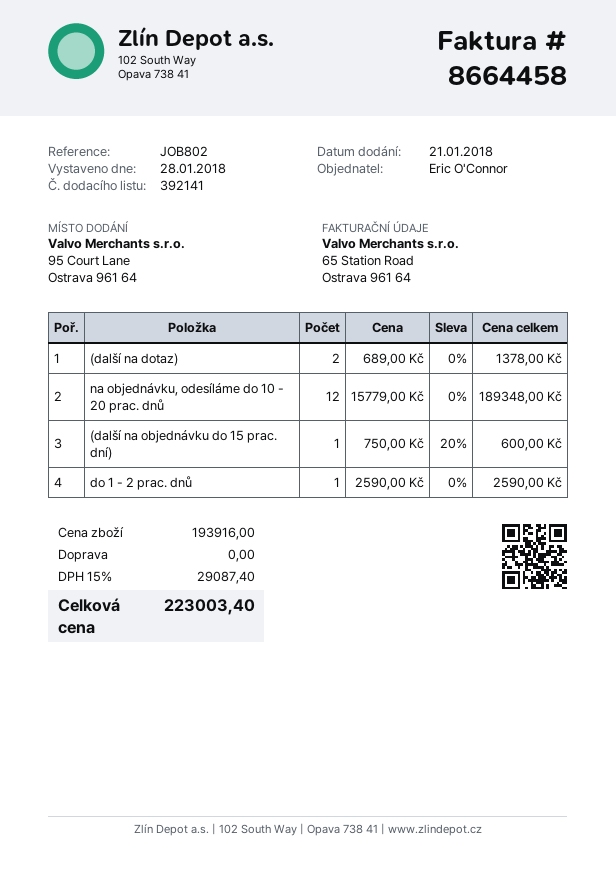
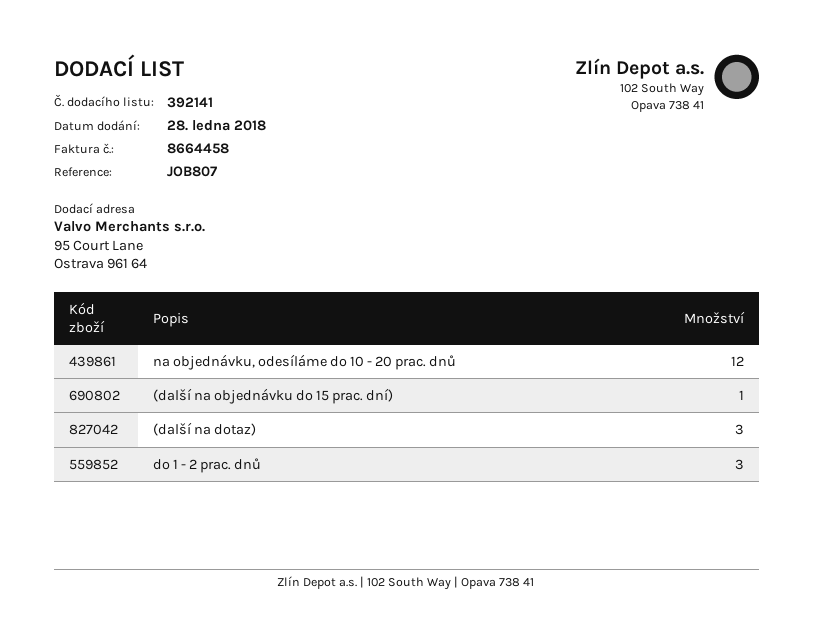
delivery date: 2018-01-21 -> 2018-01-28
reference: JOB802 -> JOB807
(další na dotaz): 2 -> 3
do 1 - 2 prac. dnů: 1 -> 3

